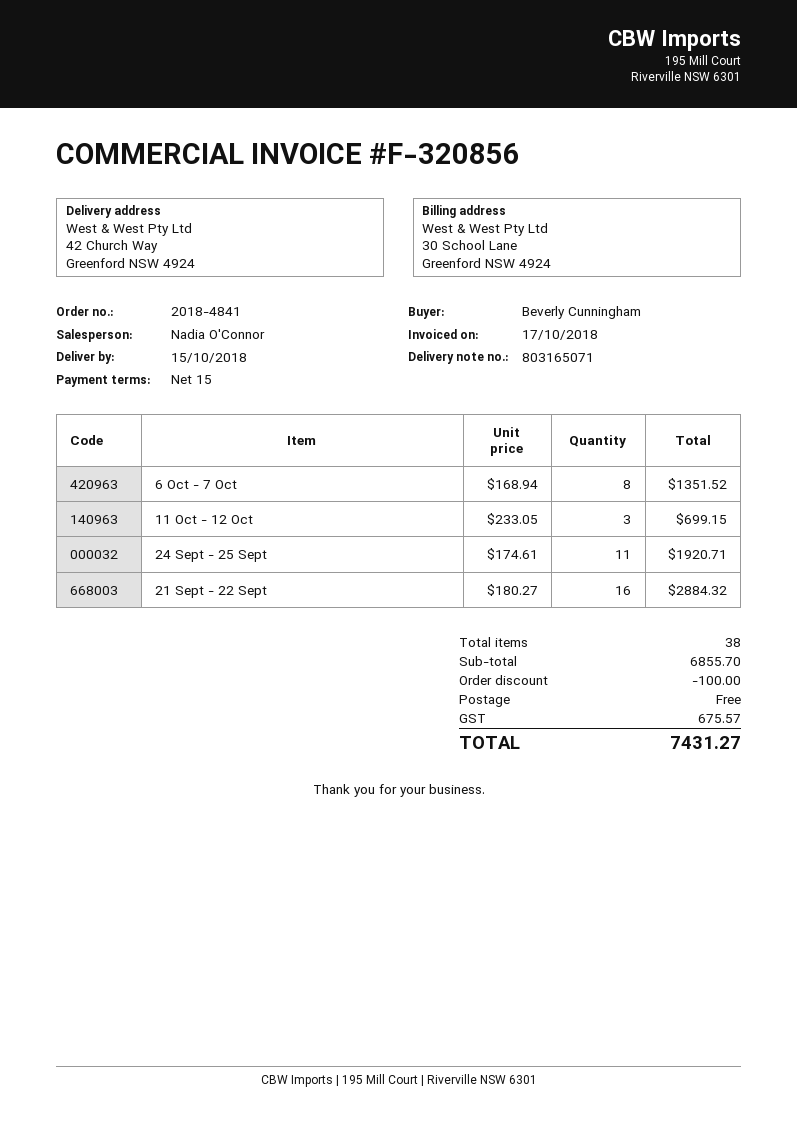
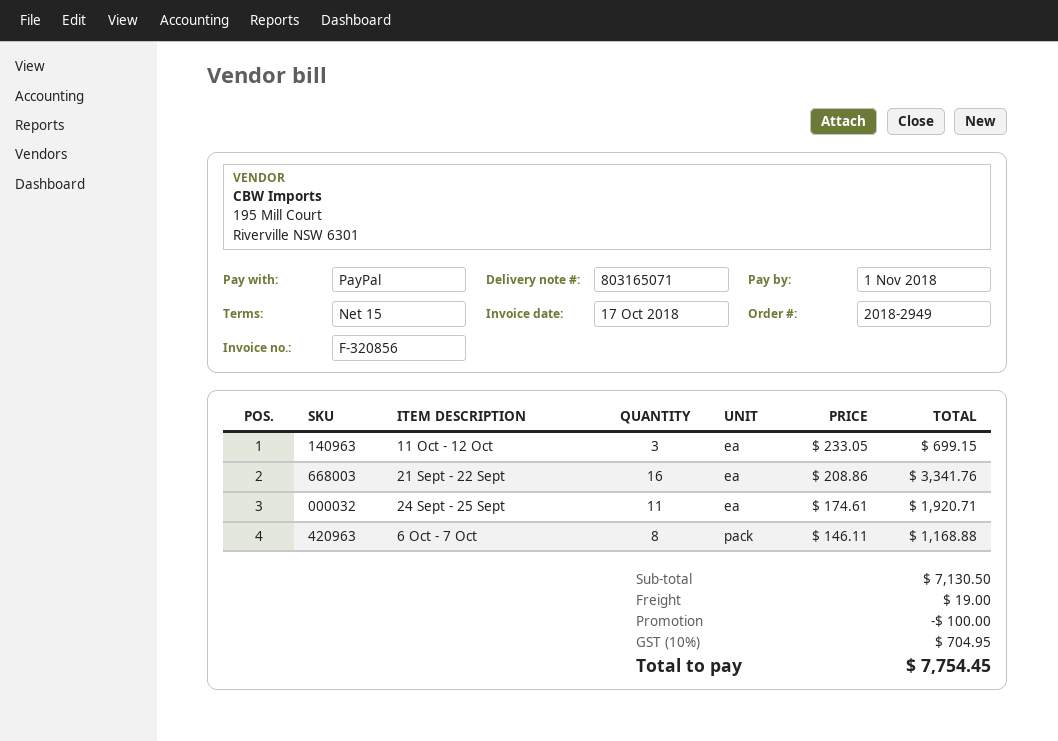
order number: 2018-4841 -> 2018-2949
6 Oct - 7 Oct: 8 x 168.94 = 1351.52 -> 8 x 146.11 = 1168.88
21 Sept - 22 Sept: 16 x 180.27 = 2884.32 -> 16 x 208.86 = 3341.76
subtotal: 6855.70 -> 7130.50
shipping: 0.00 -> 19.00
tax: 675.57 -> 704.95
total: 7431.27 -> 7754.45

